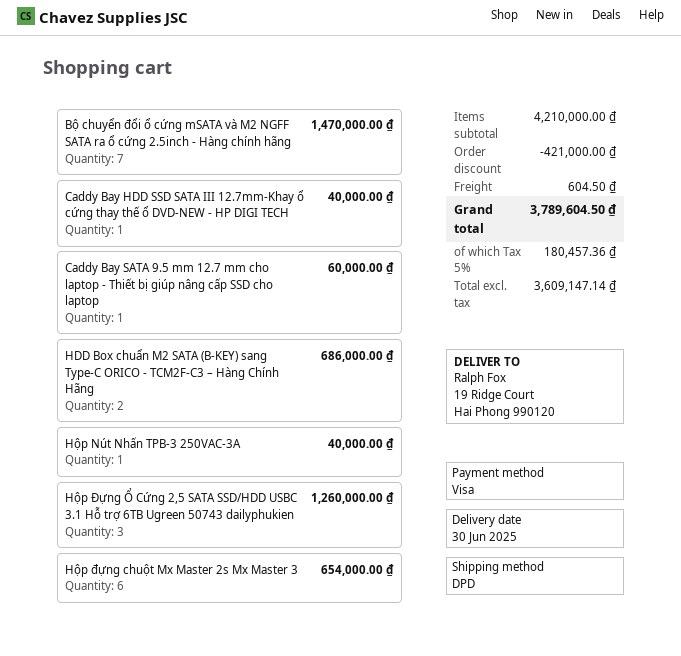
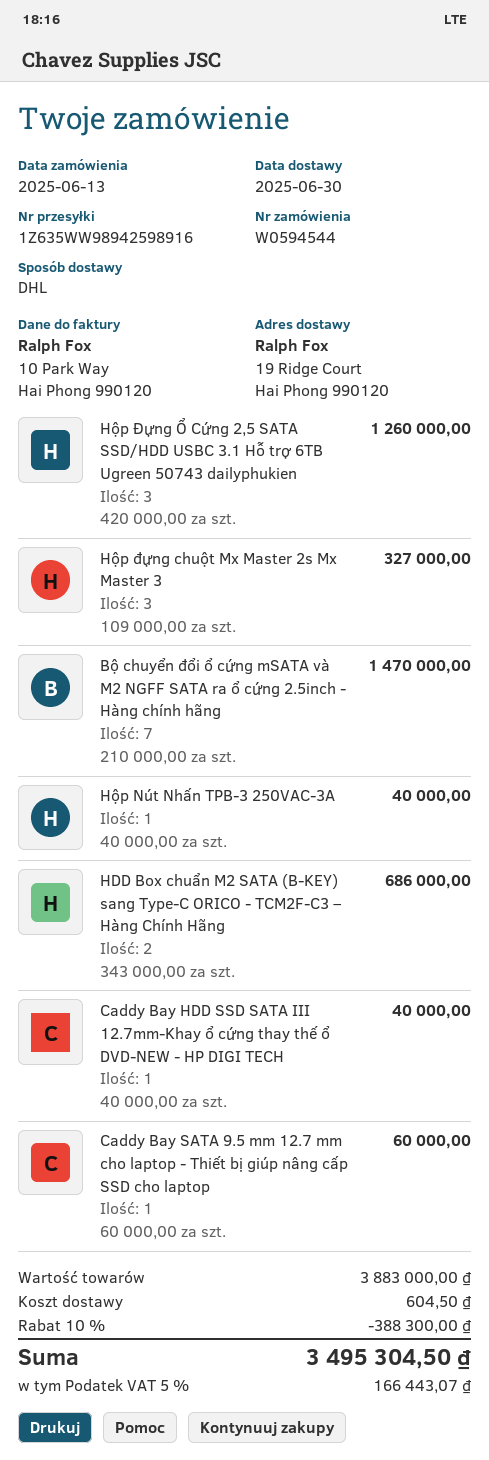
shipping method: DPD -> DHL
Hộp đựng chuột Mx Master 2s Mx Master 3: 6 for 654000.00 -> 3 for 327000.00
subtotal: 4210000.00 -> 3883000.00
discount: 421000.00 -> 388300.00
tax: 5% = 180457.36 -> 5% = 166443.07
total: 3789604.50 -> 3495304.50

